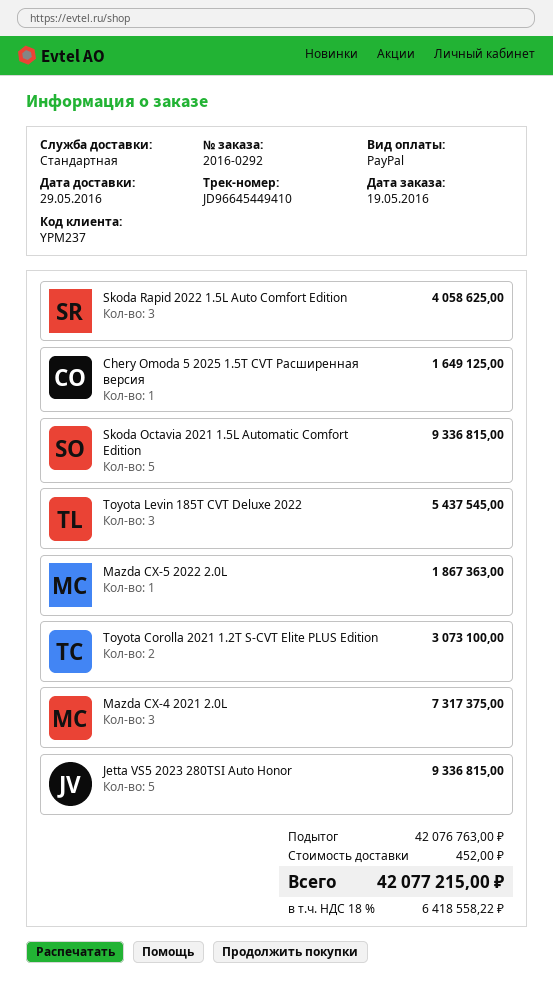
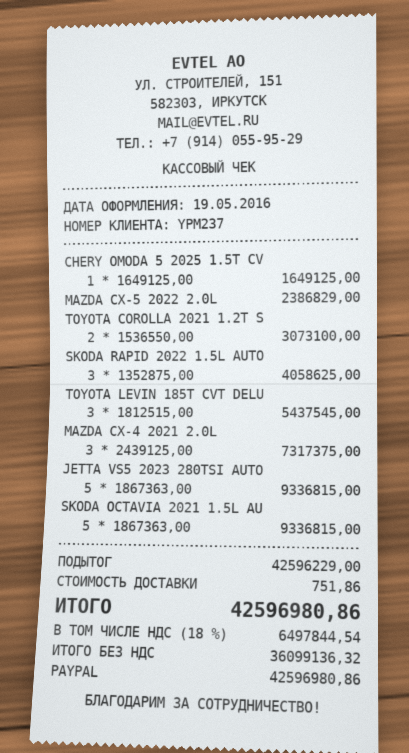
Mazda CX-5 2022 2.0L: 1 for 1867363.00 -> 1 for 2386829.00
subtotal: 42076763.00 -> 42596229.00
shipping: 452.00 -> 751.86
tax: 18% = 6418558.22 -> 18% = 6497844.54
total: 42077215.00 -> 42596980.86

